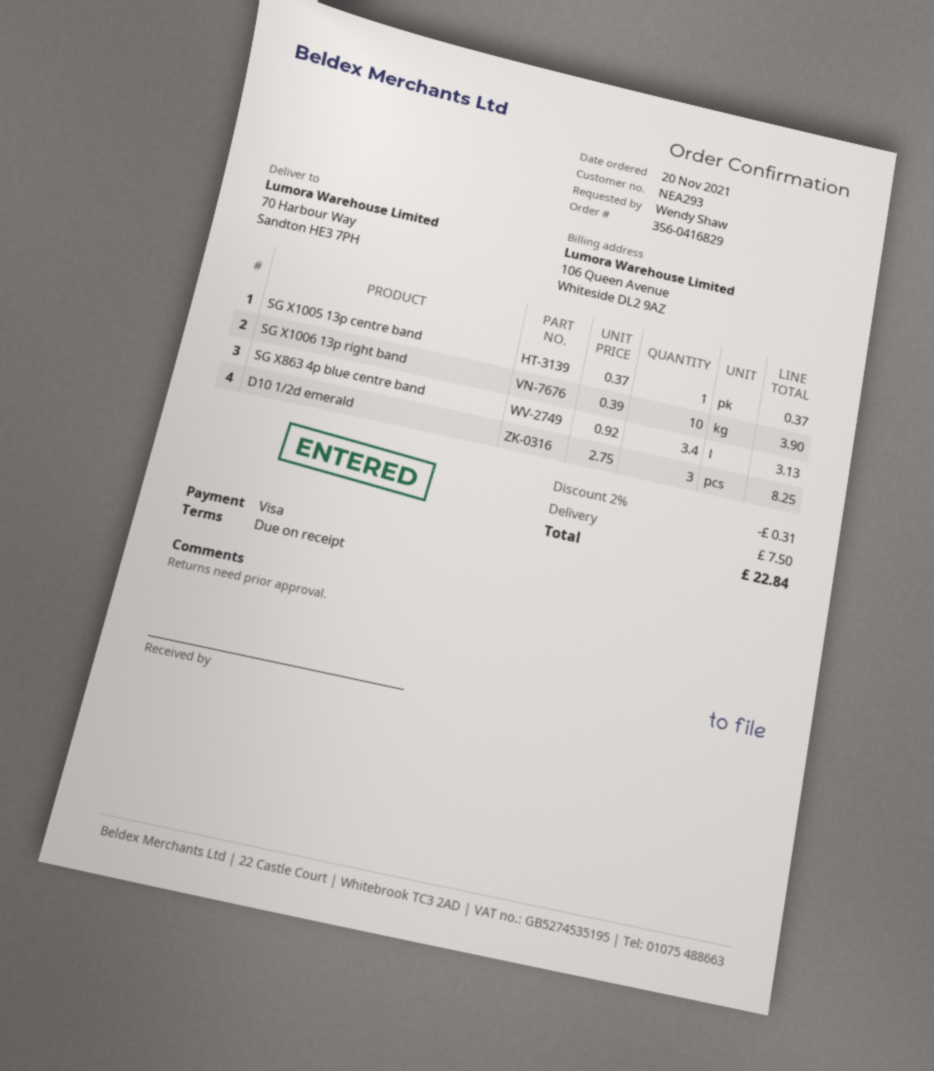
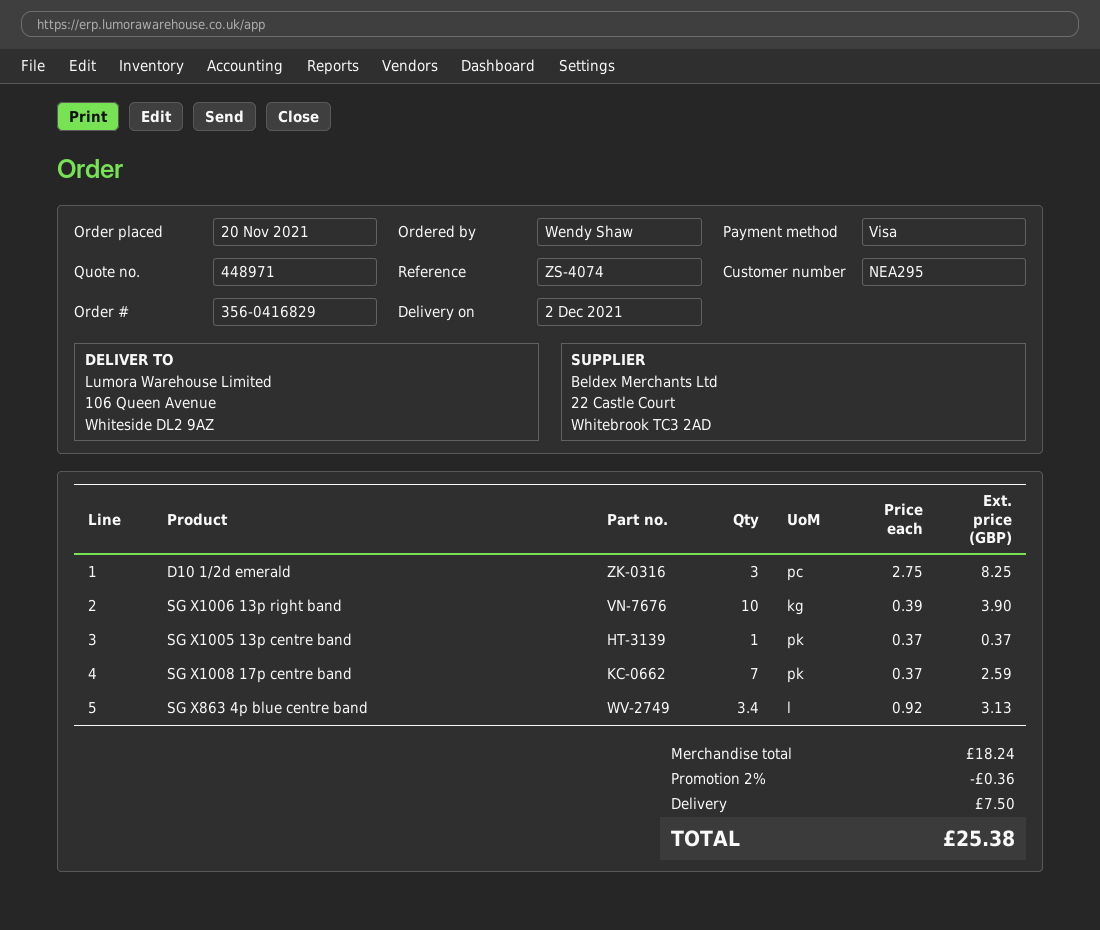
customer number: NEA293 -> NEA295
ship to: 70 Harbour Way, Sandton HE3 7PH -> 106 Queen Avenue, Whiteside DL2 9AZ
SG X1008 17p centre band: none -> 7 x 0.37 = 2.59
discount: 2% = 0.31 -> 2% = 0.36
total: 22.84 -> 25.38

